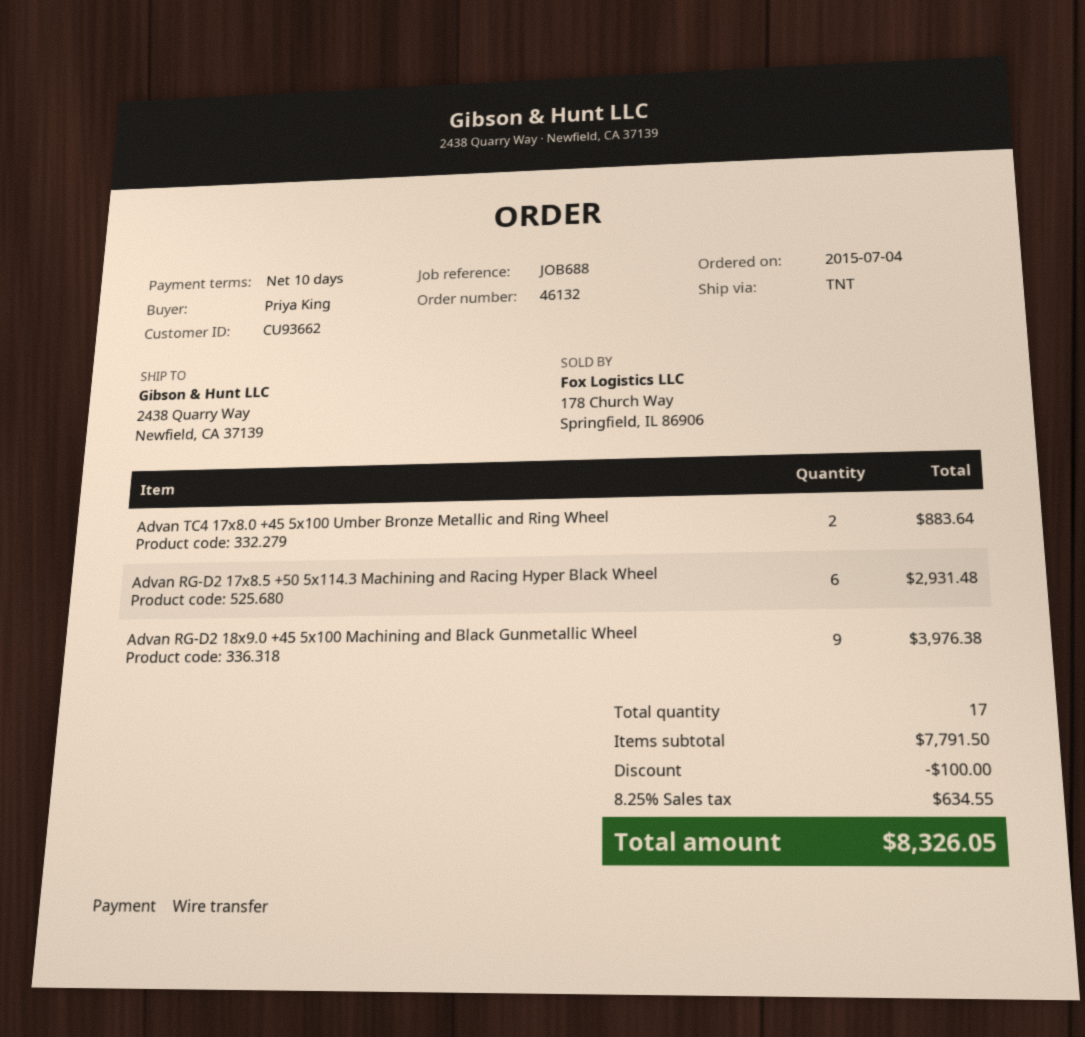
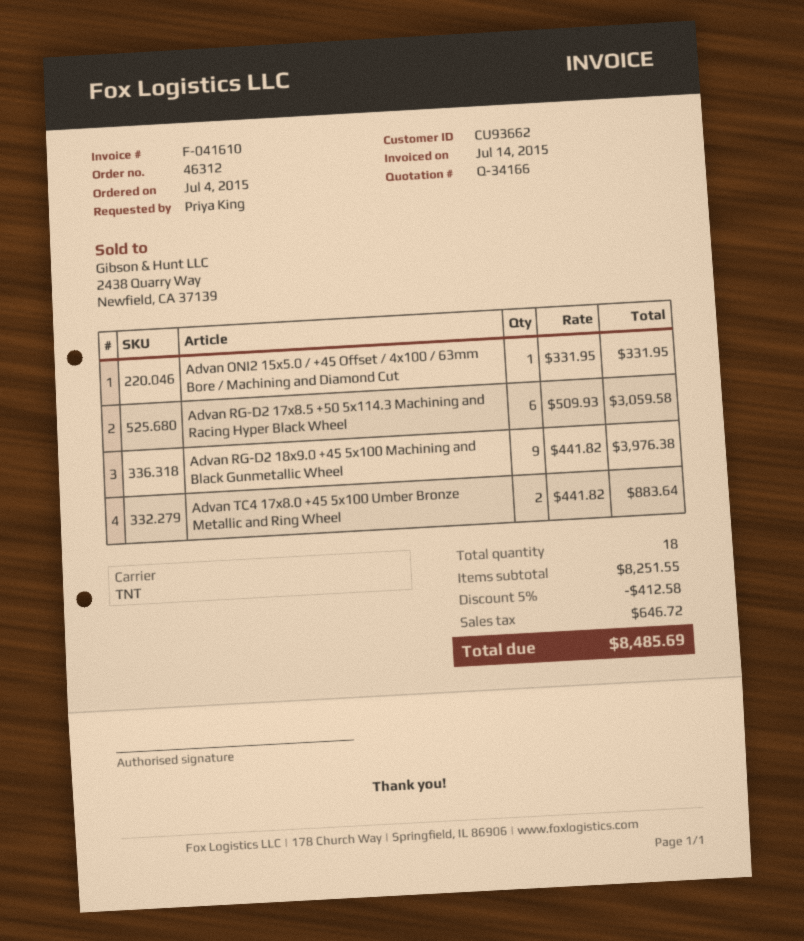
order number: 46132 -> 46312
Advan RG-D2 17x8.5 +50 5x114.3 Machining and Racing Hyper Black Wheel: 6 for 2931.48 -> 6 for 3059.58
Advan ONI2 15x5.0 / +45 Offset / 4x100 / 63mm Bore / Machining and Diamond Cut: none -> 1 for 331.95
total quantity: 17 -> 18
subtotal: 7791.50 -> 8251.55
discount: 100.00 -> 412.58
tax: 634.55 -> 646.72
total: 8326.05 -> 8485.69

